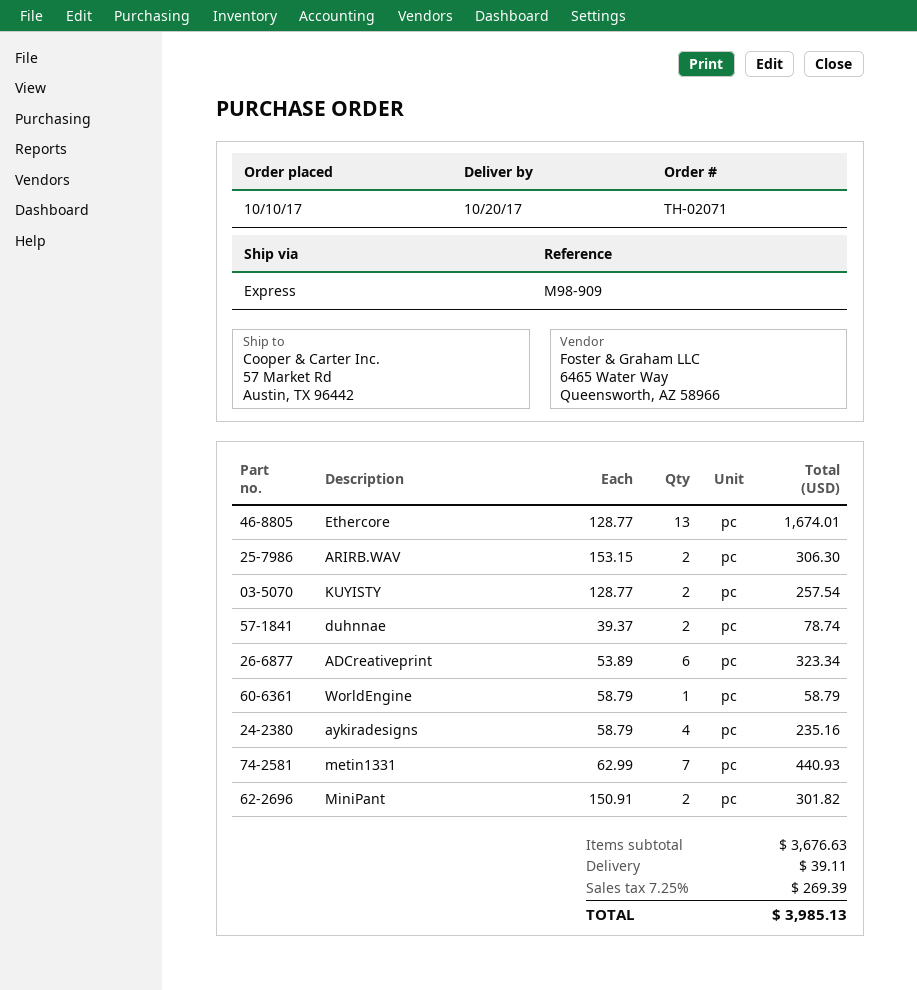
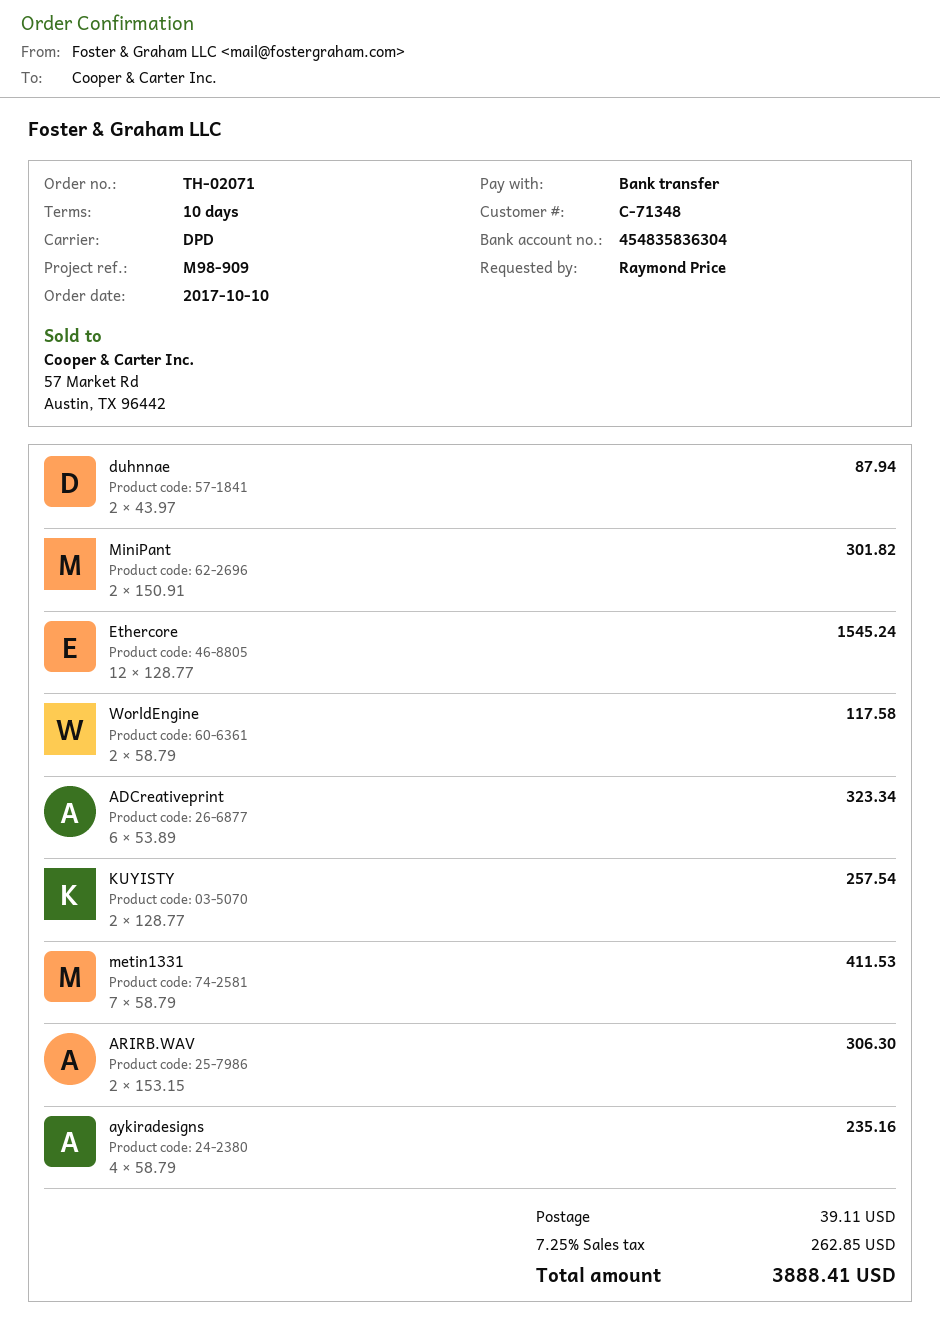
shipping method: express -> DPD
Ethercore: 13 x 128.77 = 1674.01 -> 12 x 128.77 = 1545.24
duhnnae: 2 x 39.37 = 78.74 -> 2 x 43.97 = 87.94
WorldEngine: 1 x 58.79 = 58.79 -> 2 x 58.79 = 117.58
metin1331: 7 x 62.99 = 440.93 -> 7 x 58.79 = 411.53
tax: 7.25% = 269.39 -> 7.25% = 262.85
total: 3985.13 -> 3888.41

